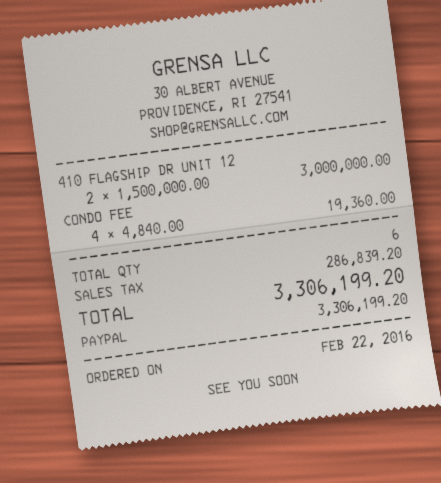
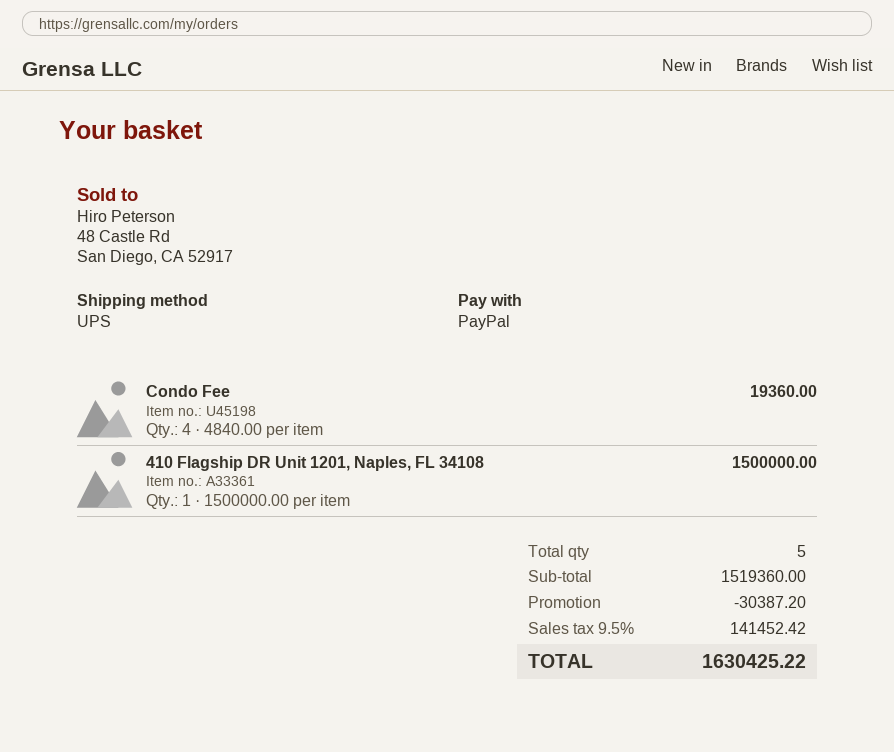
410 FLAGSHIP DR UNIT 12: 2 x 1500000.00 = 3000000.00 -> 1 x 1500000.00 = 1500000.00
total quantity: 6 -> 5
discount: none -> 30387.20
tax: 286839.20 -> 141452.42
total: 3306199.20 -> 1630425.22

